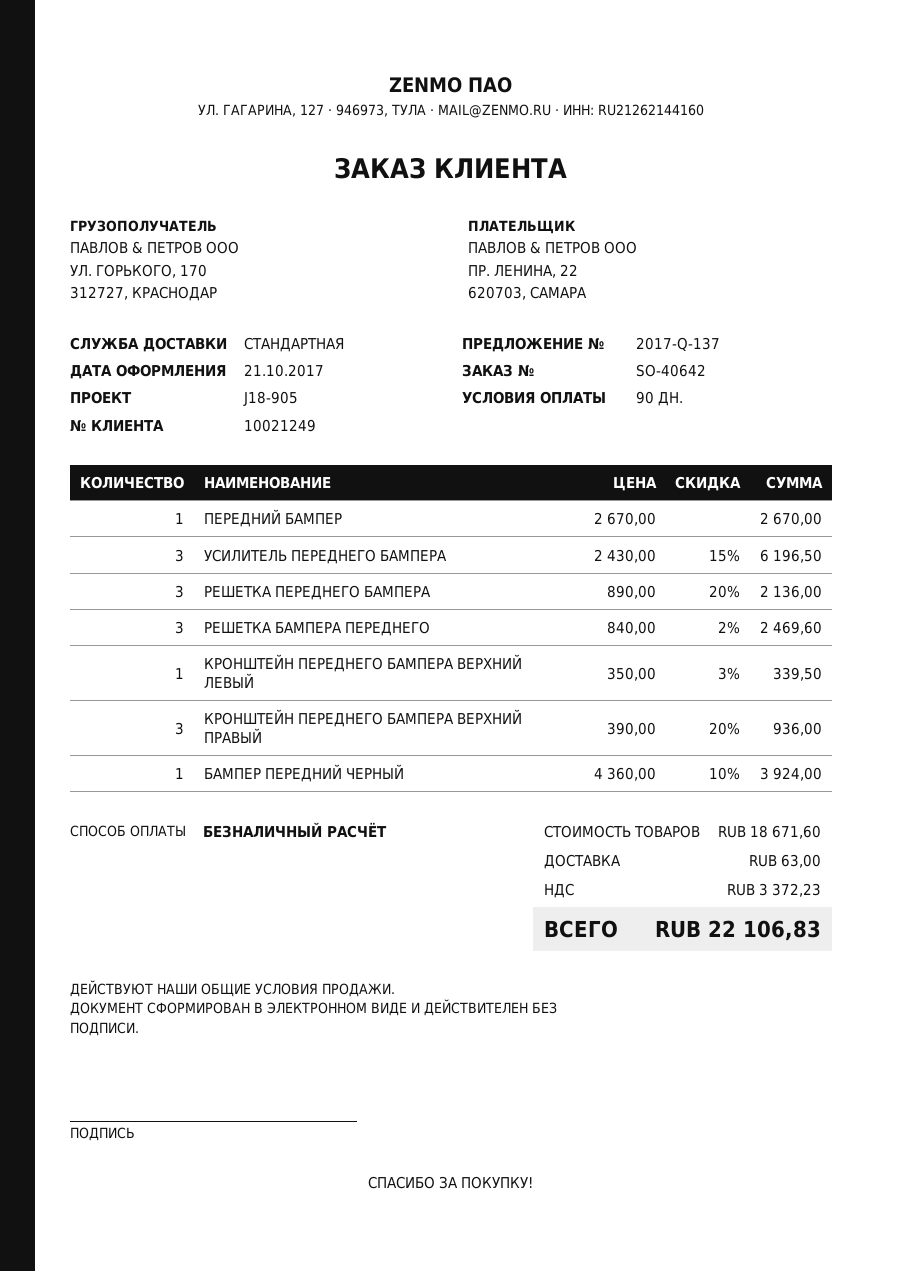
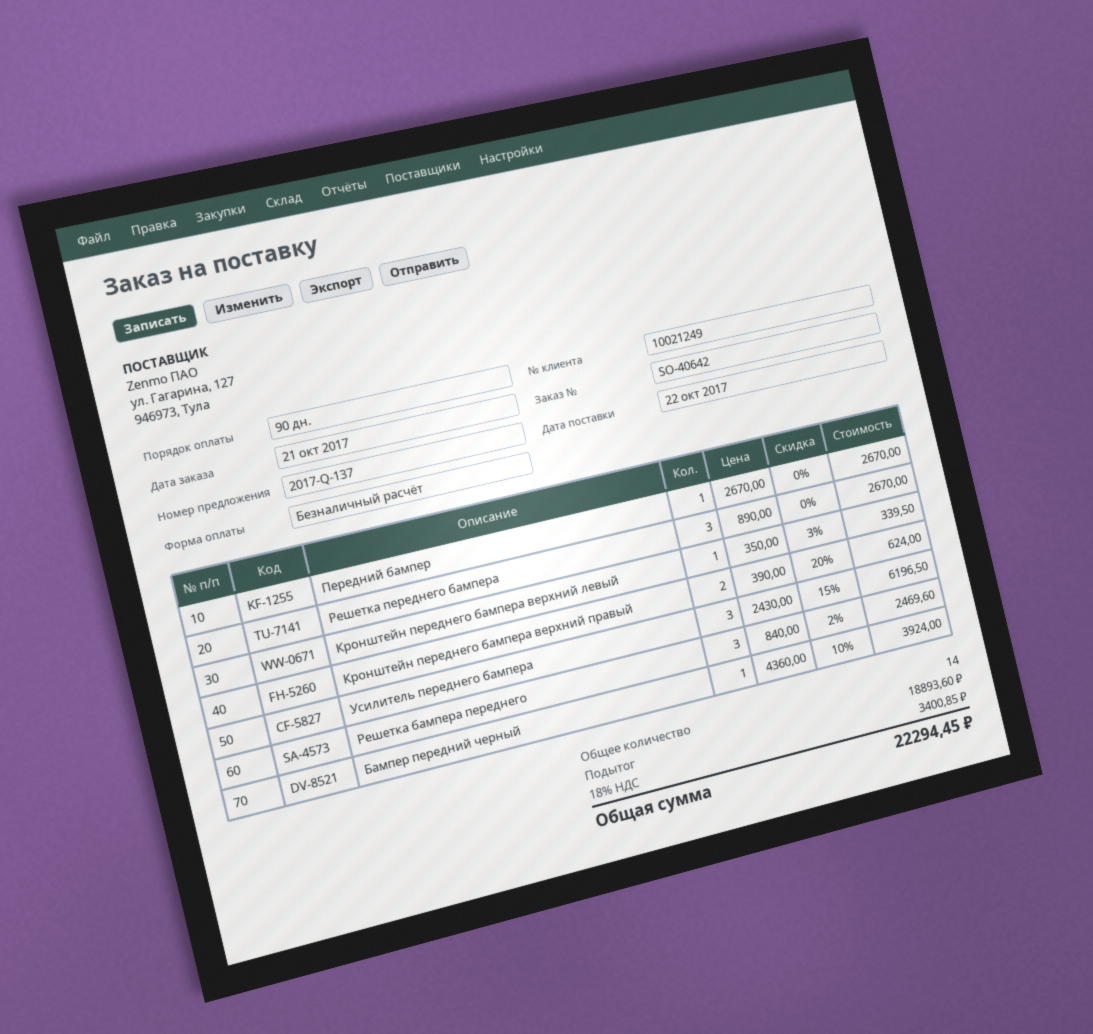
РЕШЕТКА ПЕРЕДНЕГО БАМПЕРА: 3 x 890.00 - 20% = 2136.00 -> 3 x 890.00 = 2670.00
КРОНШТЕЙН ПЕРЕДНЕГО БАМПЕРА ВЕРХНИЙ ПРАВЫЙ: 3 x 390.00 - 20% = 936.00 -> 2 x 390.00 - 20% = 624.00
subtotal: 18671.60 -> 18893.60
shipping: 63.00 -> none
tax: 3372.23 -> 3400.85
total: 22106.83 -> 22294.45

